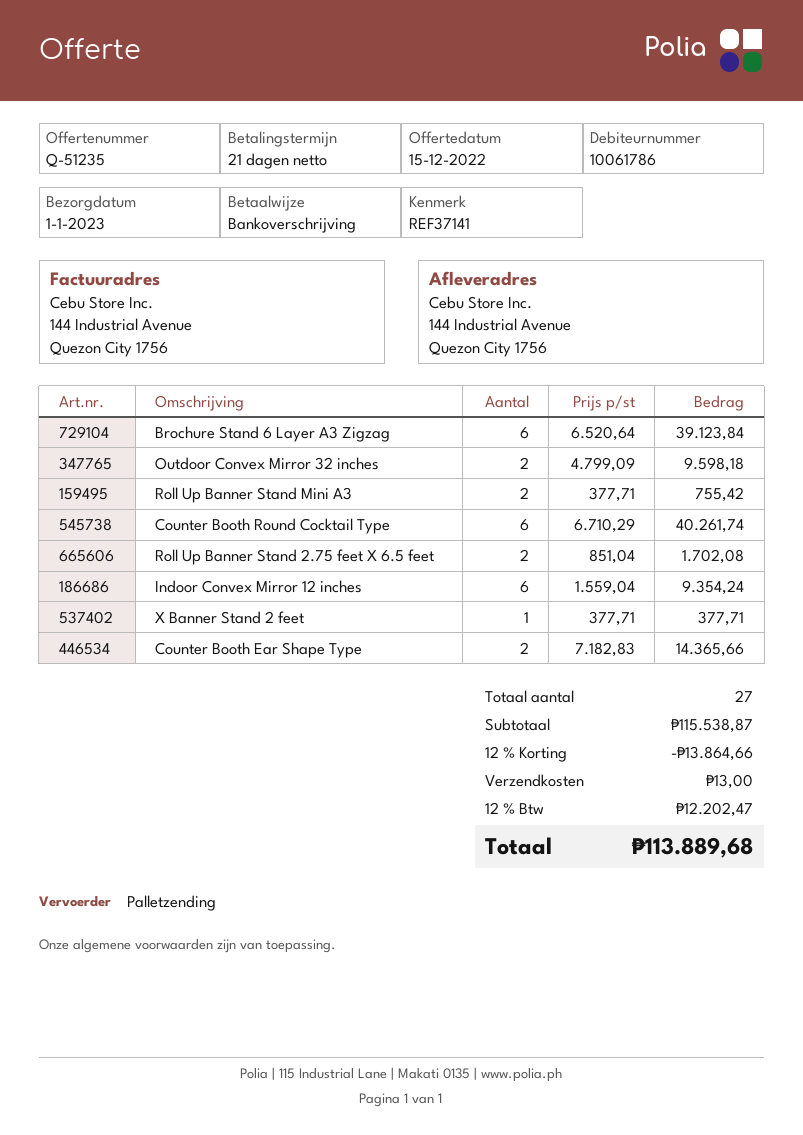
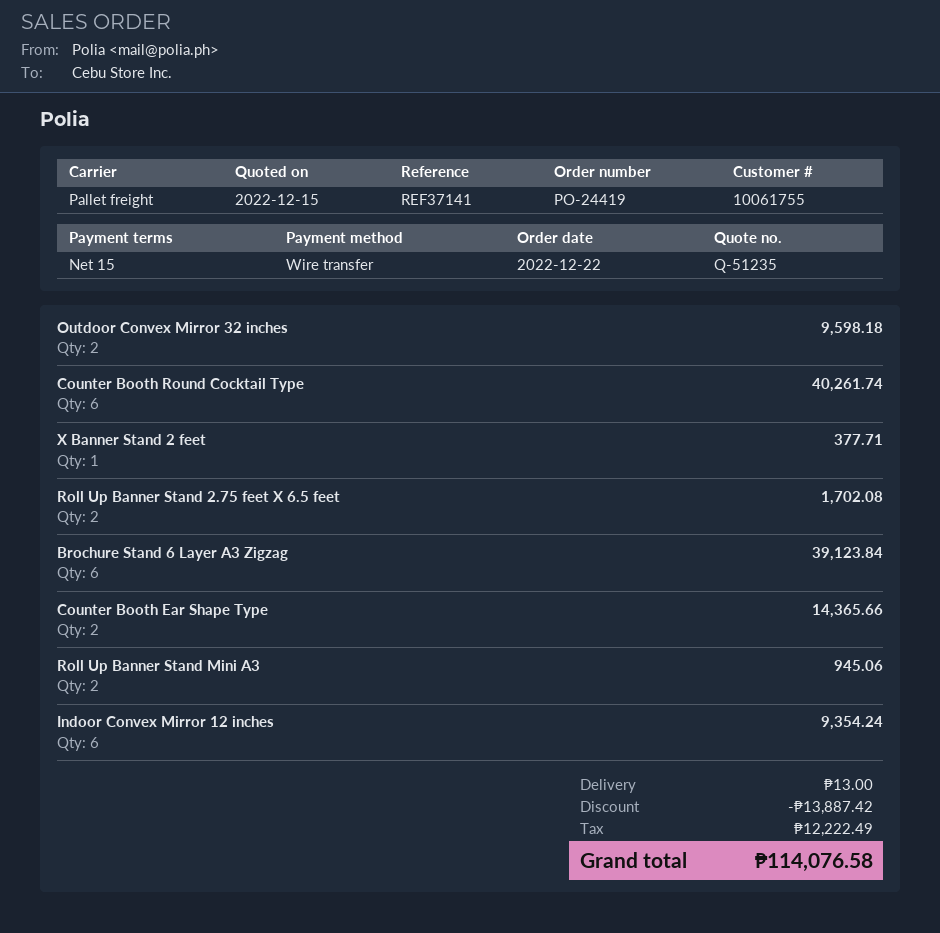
payment terms: 21 days -> 15 days
customer number: 10061786 -> 10061755
Roll Up Banner Stand Mini A3: 2 for 755.42 -> 2 for 945.06
discount: 13864.66 -> 13887.42
tax: 12202.47 -> 12222.49
total: 113889.68 -> 114076.58

